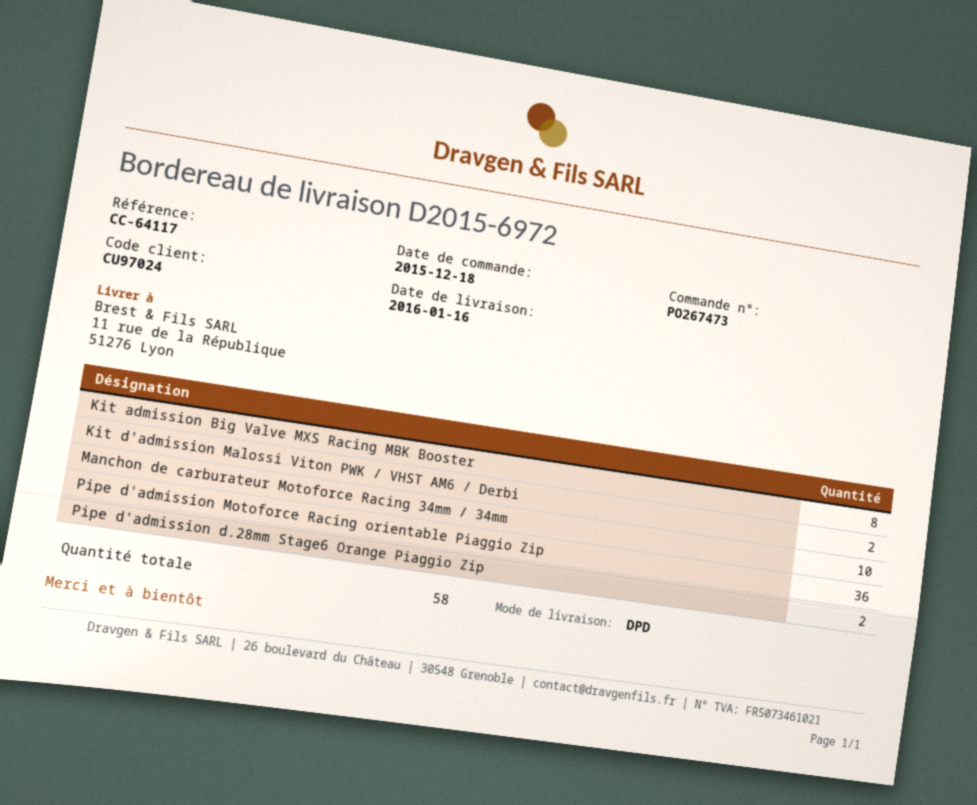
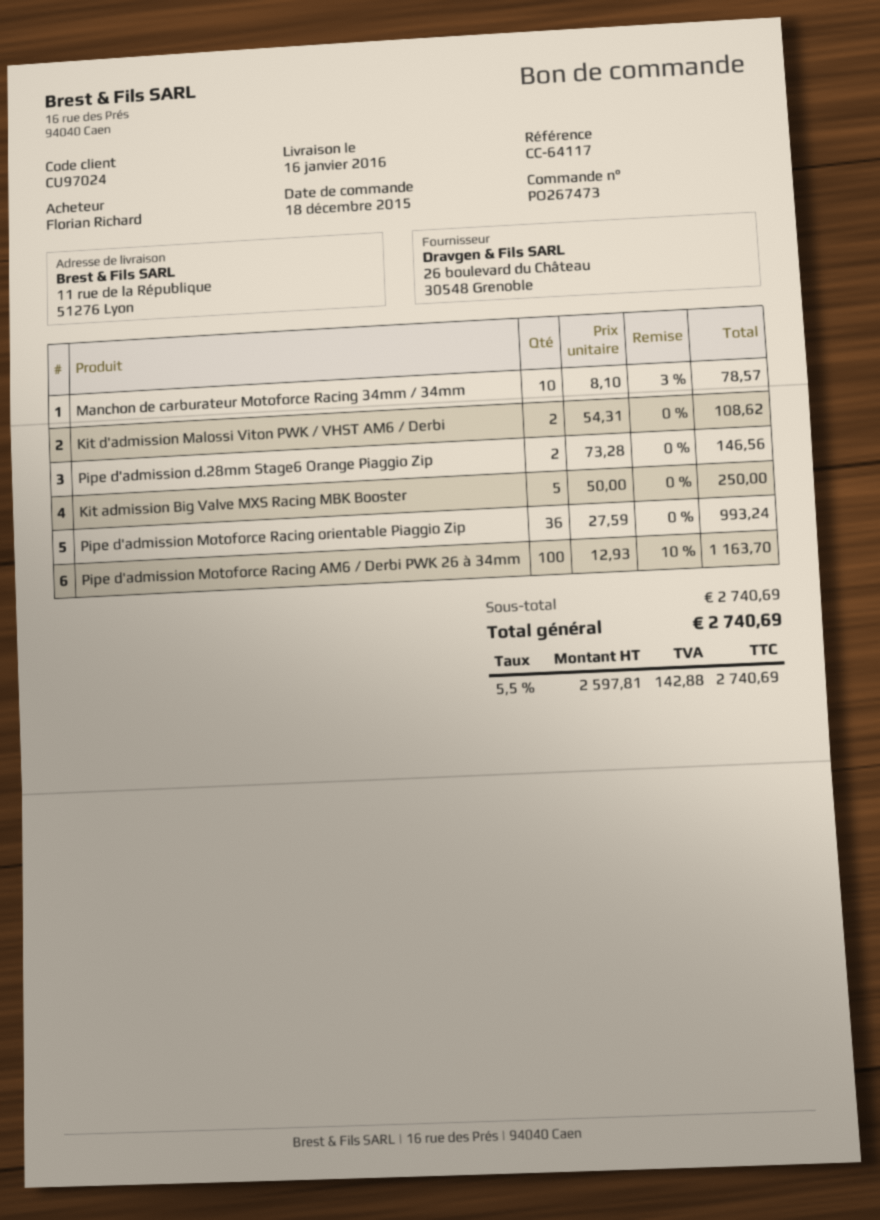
Kit admission Big Valve MXS Racing MBK Booster: 8 -> 5
Pipe d'admission Motoforce Racing AM6 / Derbi PWK 26 à 34mm: none -> 100

